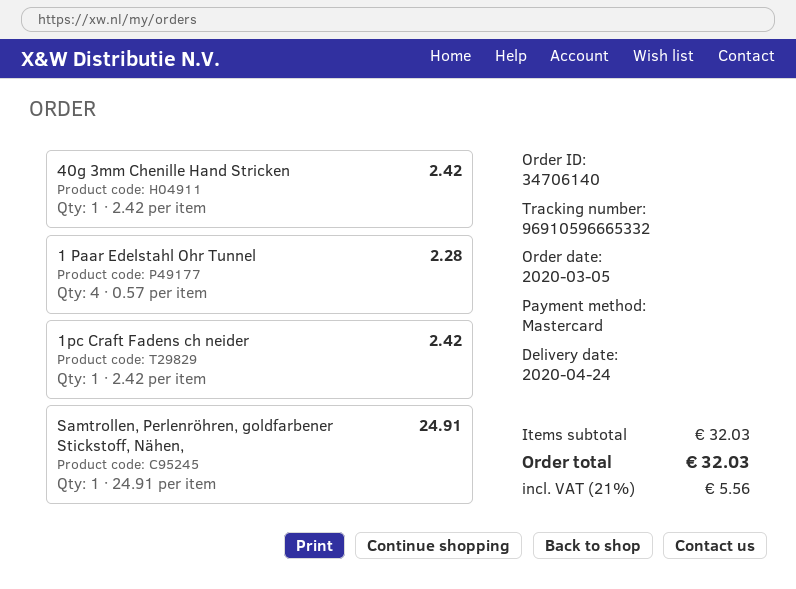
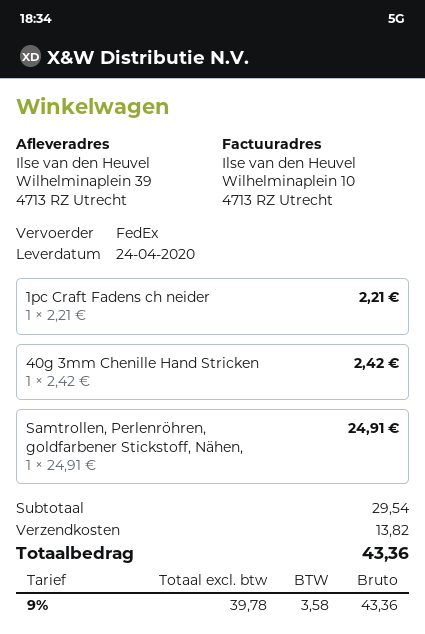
1 Paar Edelstahl Ohr Tunnel: 4 x 0.57 = 2.28 -> none
1pc Craft Fadens ch neider: 1 x 2.42 = 2.42 -> 1 x 2.21 = 2.21
subtotal: 32.03 -> 29.54
shipping: none -> 13.82
tax: 21% = 5.56 -> 9% = 3.58
total: 32.03 -> 43.36

